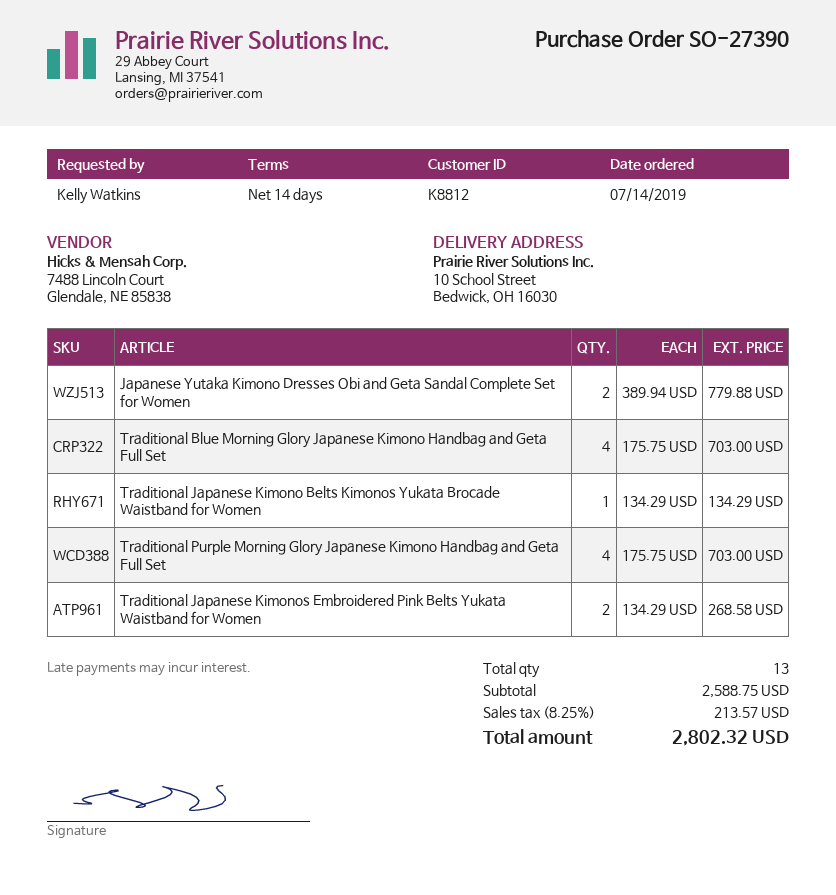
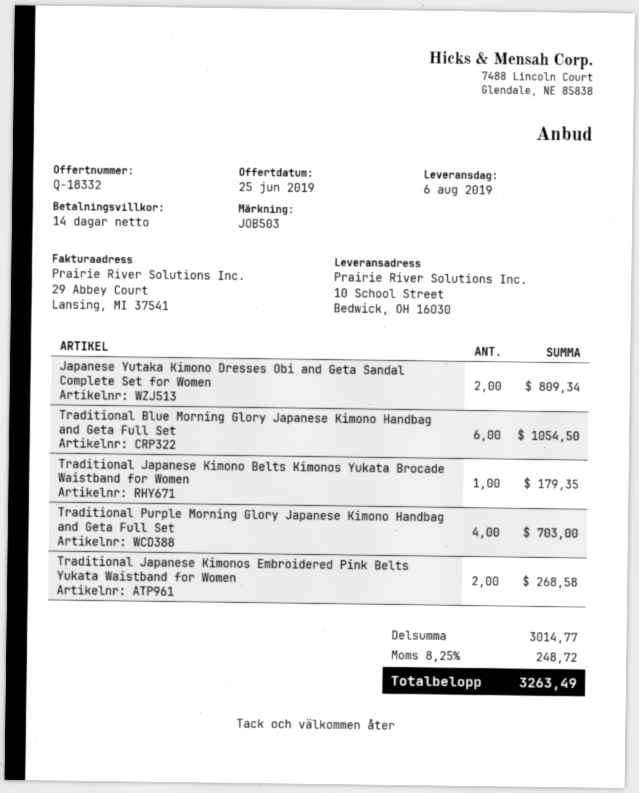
Japanese Yutaka Kimono Dresses Obi and Geta Sandal Complete Set for Women: 2 for 779.88 -> 2 for 809.34
Traditional Blue Morning Glory Japanese Kimono Handbag and Geta Full Set: 4 for 703.00 -> 6 for 1054.50
Traditional Japanese Kimono Belts Kimonos Yukata Brocade Waistband for Women: 1 for 134.29 -> 1 for 179.35
subtotal: 2588.75 -> 3014.77
tax: 8.25% = 213.57 -> 8.25% = 248.72
total: 2802.32 -> 3263.49

